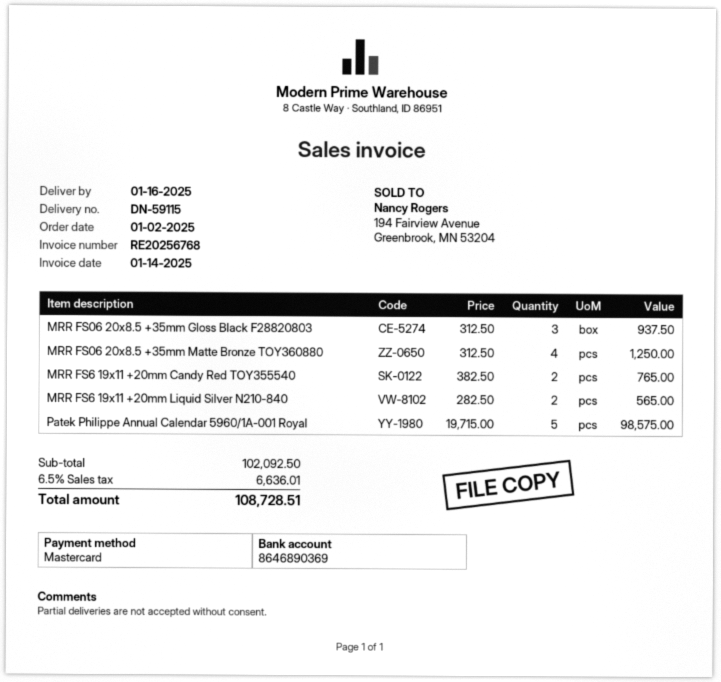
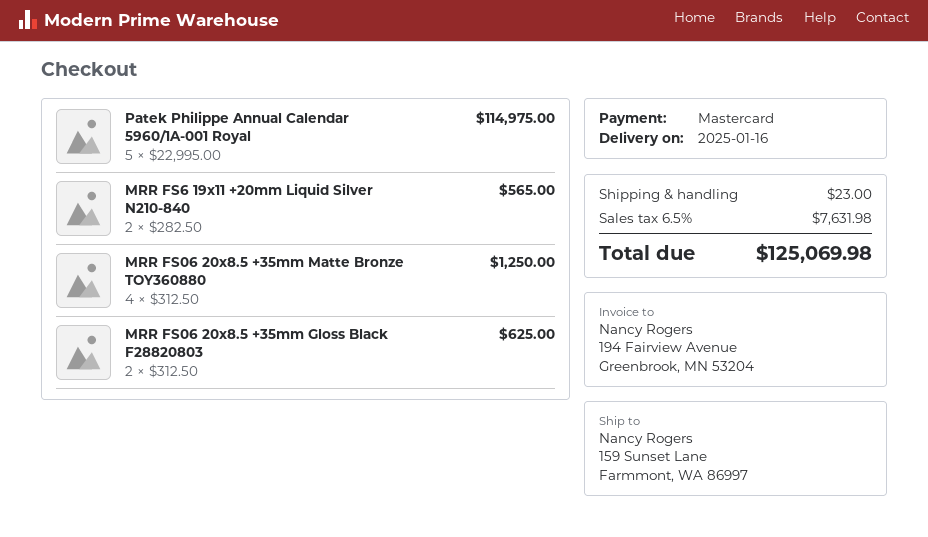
MRR FS06 20x8.5 +35mm Gloss Black F28820803: 3 x 312.50 = 937.50 -> 2 x 312.50 = 625.00
MRR FS6 19x11 +20mm Candy Red TOY355540: 2 x 382.50 = 765.00 -> none
Patek Philippe Annual Calendar 5960/1A-001 Royal: 5 x 19715.00 = 98575.00 -> 5 x 22995.00 = 114975.00
shipping: none -> 23.00
tax: 6.5% = 6636.01 -> 6.5% = 7631.98
total: 108728.51 -> 125069.98

